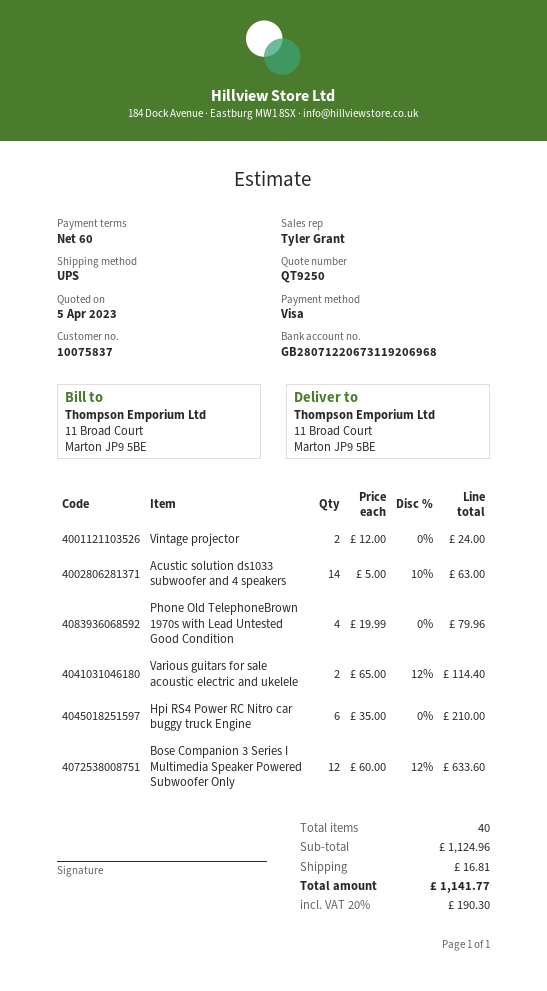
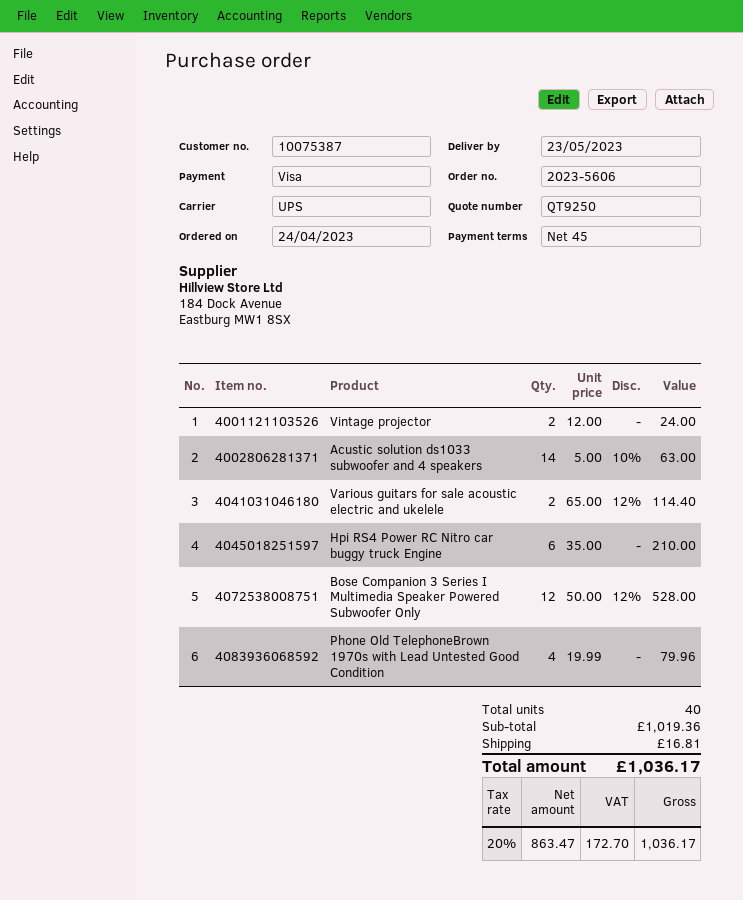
payment terms: 60 days -> 45 days
customer number: 10075837 -> 10075387
Bose Companion 3 Series I Multimedia Speaker Powered Subwoofer Only: 12 x 60.00 - 12% = 633.60 -> 12 x 50.00 - 12% = 528.00
subtotal: 1124.96 -> 1019.36
tax: 20% = 190.30 -> 20% = 172.70
total: 1141.77 -> 1036.17

